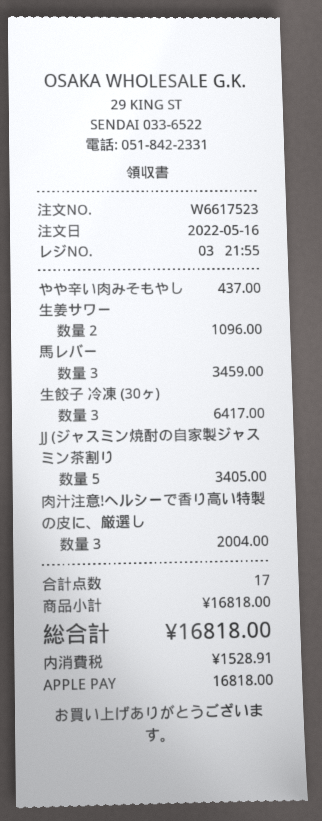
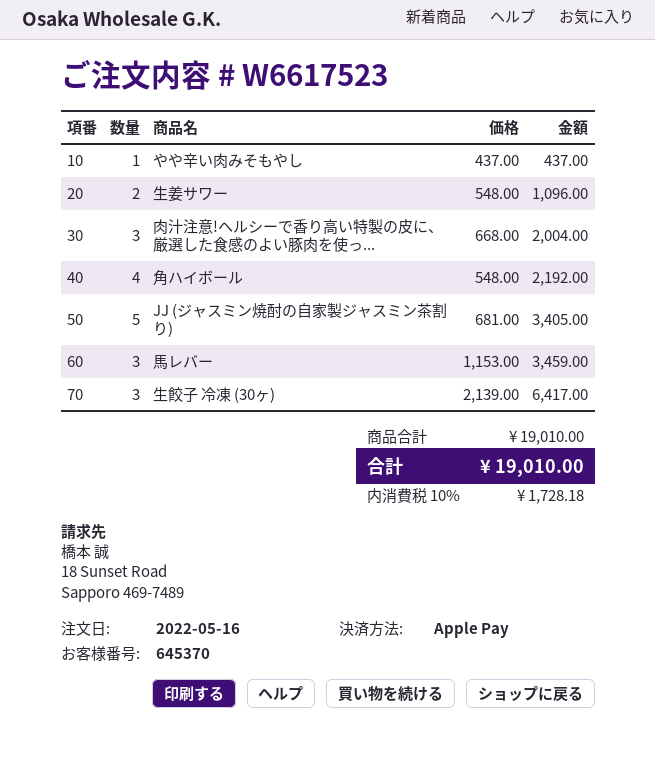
角ハイボール: none -> 4 for 2192.00
subtotal: 16818.00 -> 19010.00
tax: 1528.91 -> 1728.18
total: 16818.00 -> 19010.00

